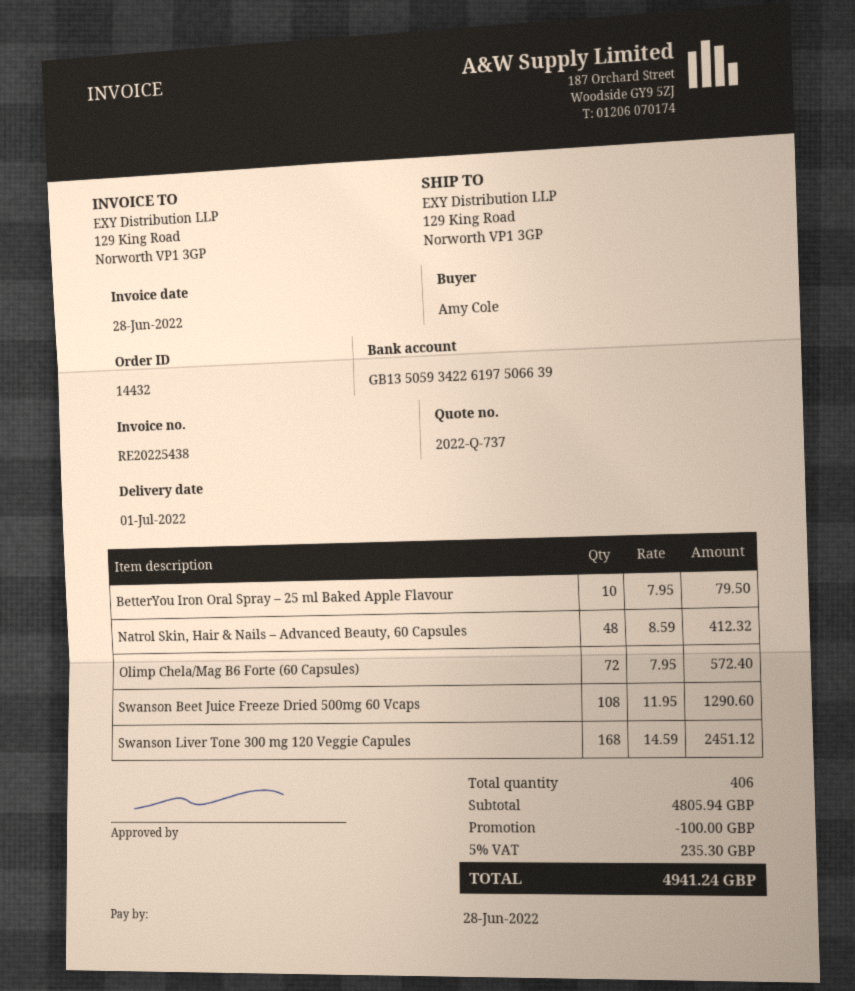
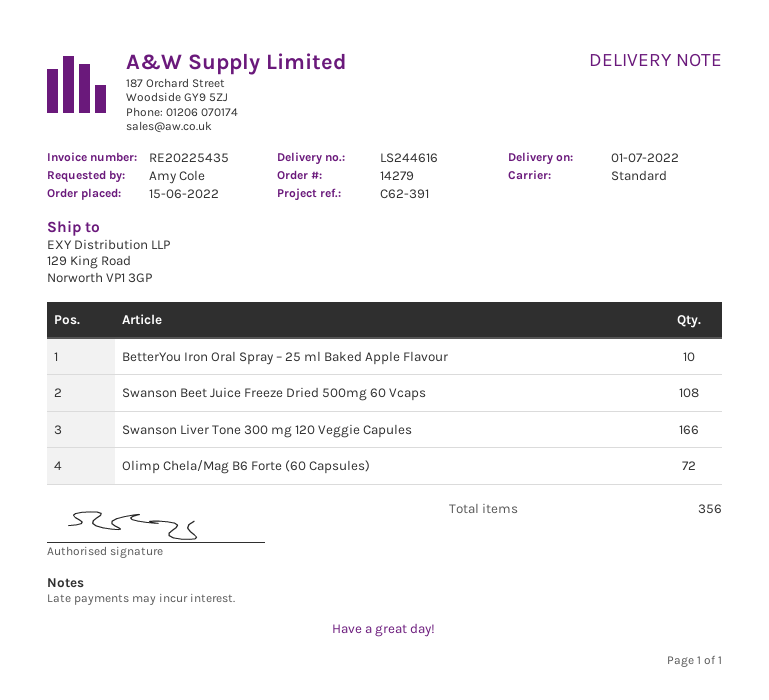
order number: 14432 -> 14279
invoice number: RE20225438 -> RE20225435
Natrol Skin, Hair & Nails – Advanced Beauty, 60 Capsules: 48 -> none
Swanson Liver Tone 300 mg 120 Veggie Capules: 168 -> 166
total quantity: 406 -> 356

